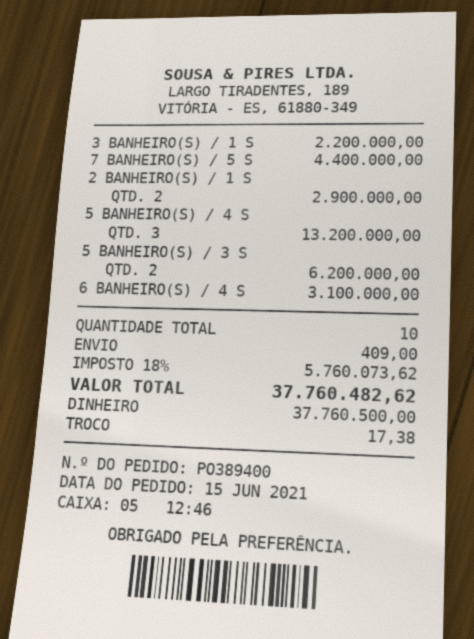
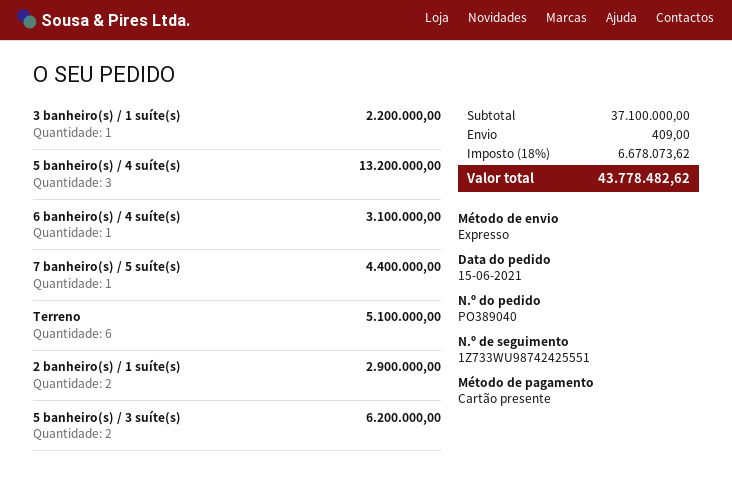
order number: PO389400 -> PO389040
payment method: cash -> gift card
Terreno: none -> 6 for 5100000.00
tax: 18% = 5760073.62 -> 18% = 6678073.62
total: 37760482.62 -> 43778482.62

